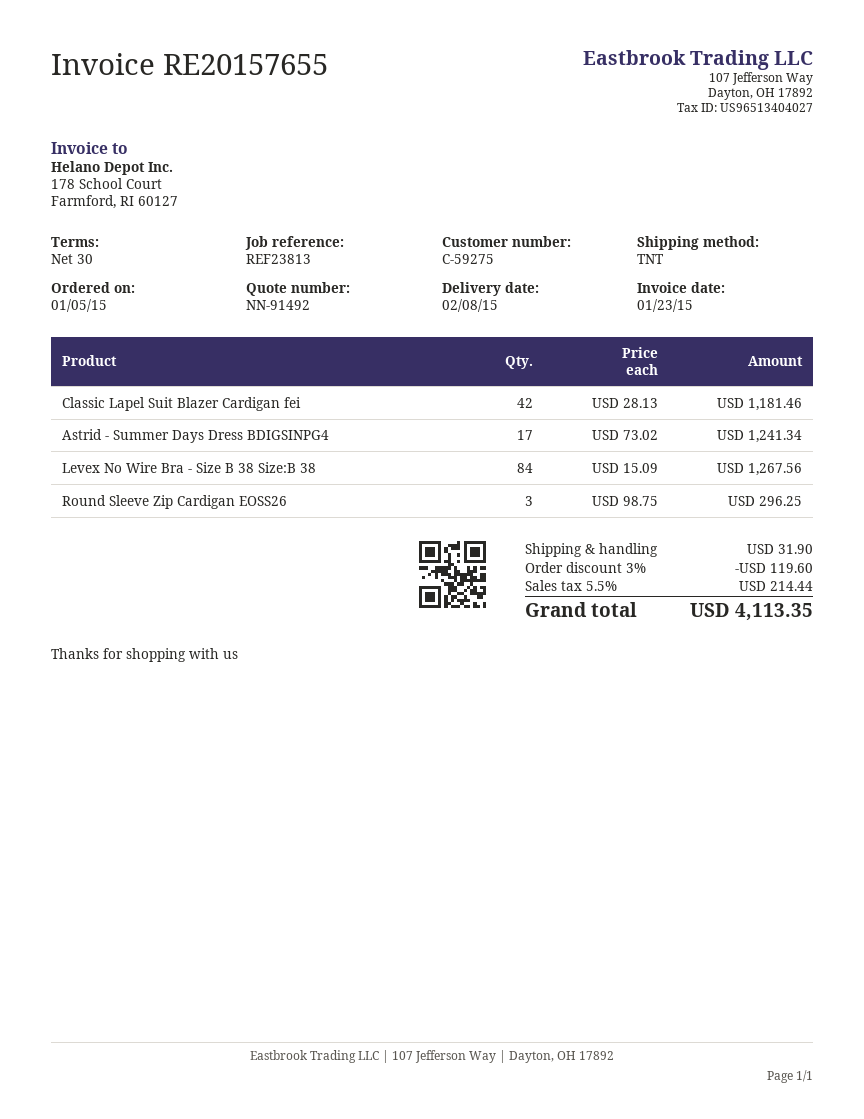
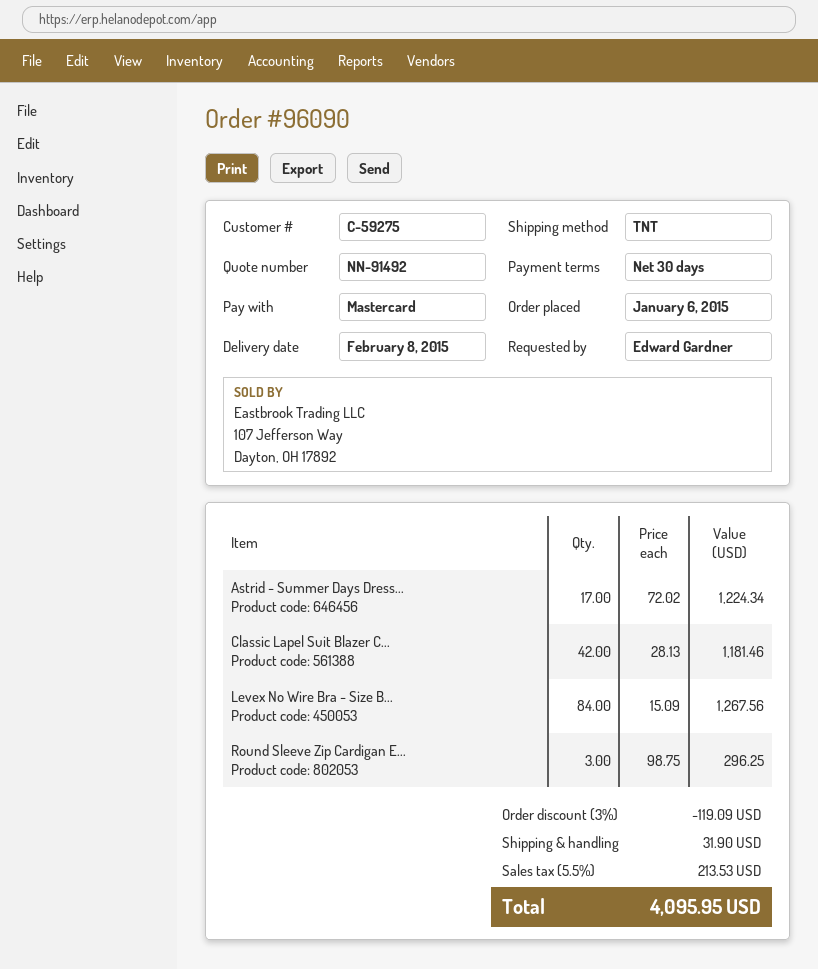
order date: 2015-01-05 -> 2015-01-06
Astrid - Summer Days Dress BDIGSINPG4: 17 x 73.02 = 1241.34 -> 17 x 72.02 = 1224.34
discount: 3% = 119.60 -> 3% = 119.09
tax: 5.5% = 214.44 -> 5.5% = 213.53
total: 4113.35 -> 4095.95

